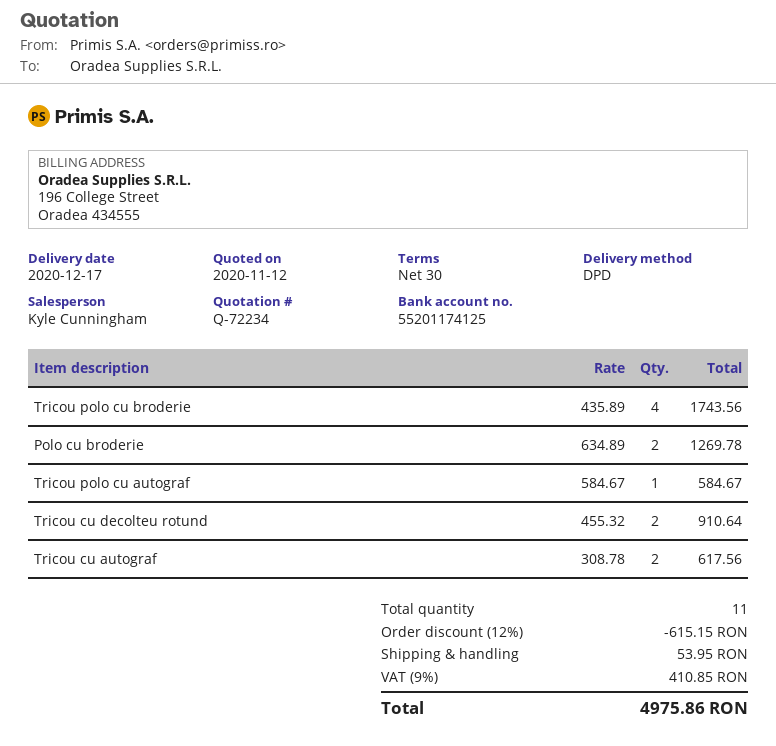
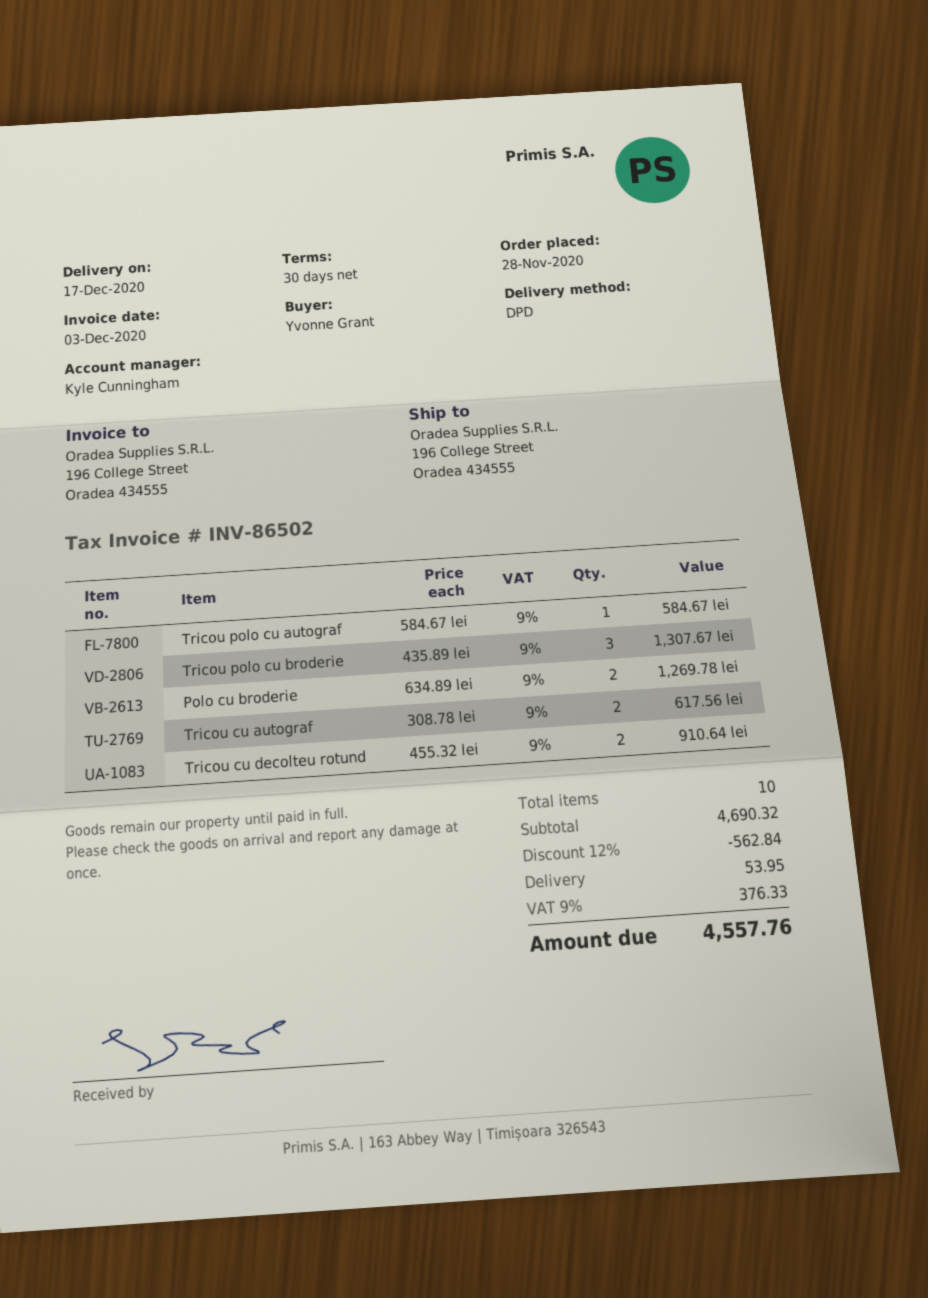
Tricou polo cu broderie: 4 x 435.89 = 1743.56 -> 3 x 435.89 = 1307.67
total quantity: 11 -> 10
discount: 12% = 615.15 -> 12% = 562.84
tax: 9% = 410.85 -> 9% = 376.33
total: 4975.86 -> 4557.76

